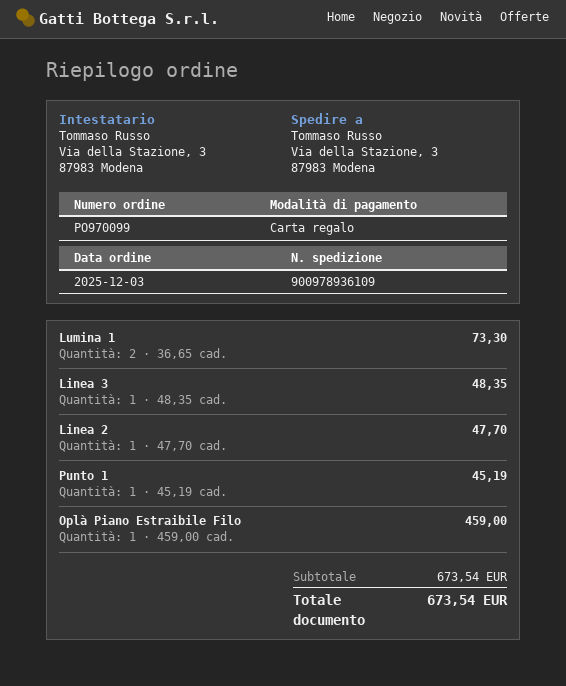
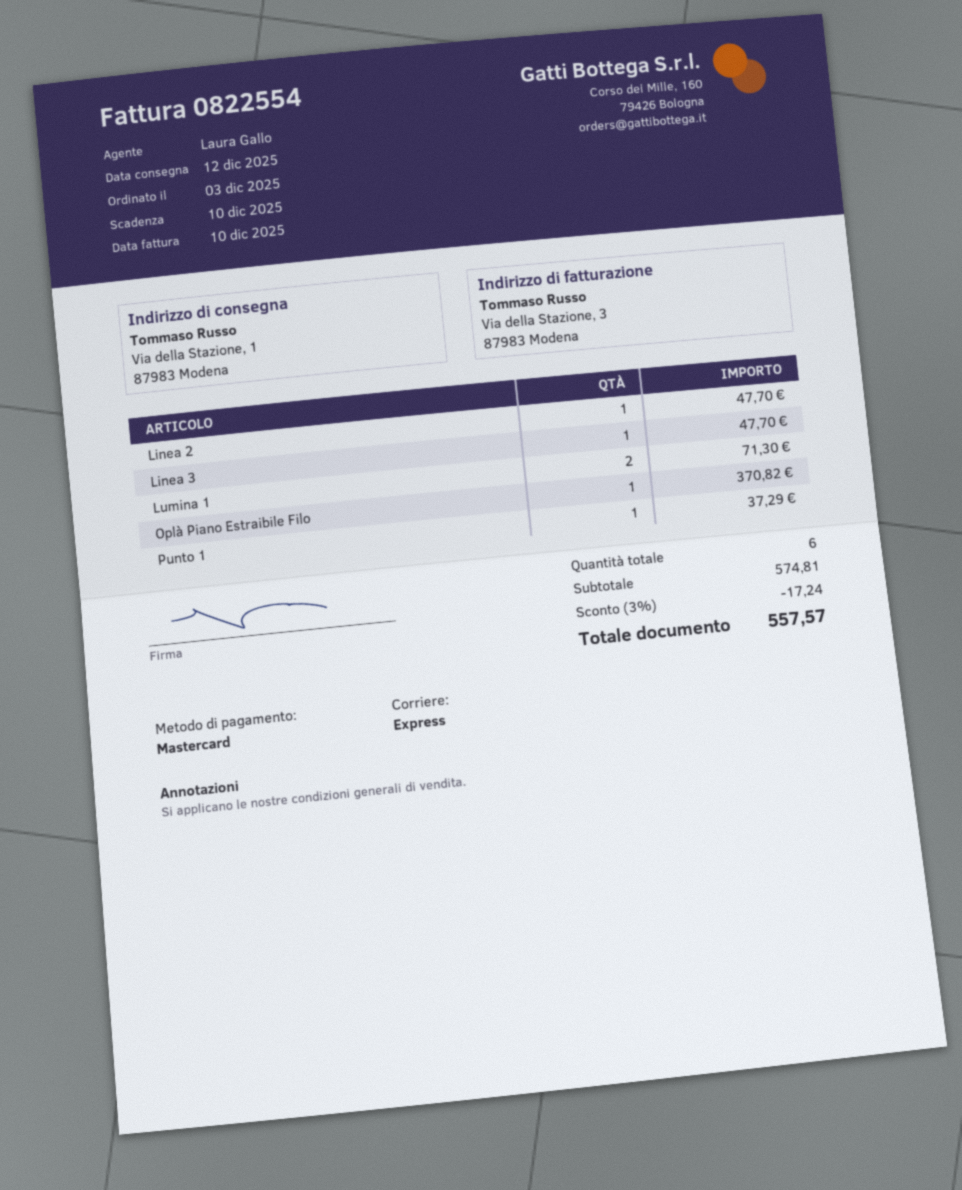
payment method: gift card -> Mastercard
ship to: Via della Stazione, 3, 87983 Modena -> Via della Stazione, 1, 87983 Modena
Lumina 1: 2 for 73.30 -> 2 for 71.30
Linea 3: 1 for 48.35 -> 1 for 47.70
Punto 1: 1 for 45.19 -> 1 for 37.29
Oplà Piano Estraibile Filo: 1 for 459.00 -> 1 for 370.82
subtotal: 673.54 -> 574.81
discount: none -> 3% = 17.24
total: 673.54 -> 557.57

